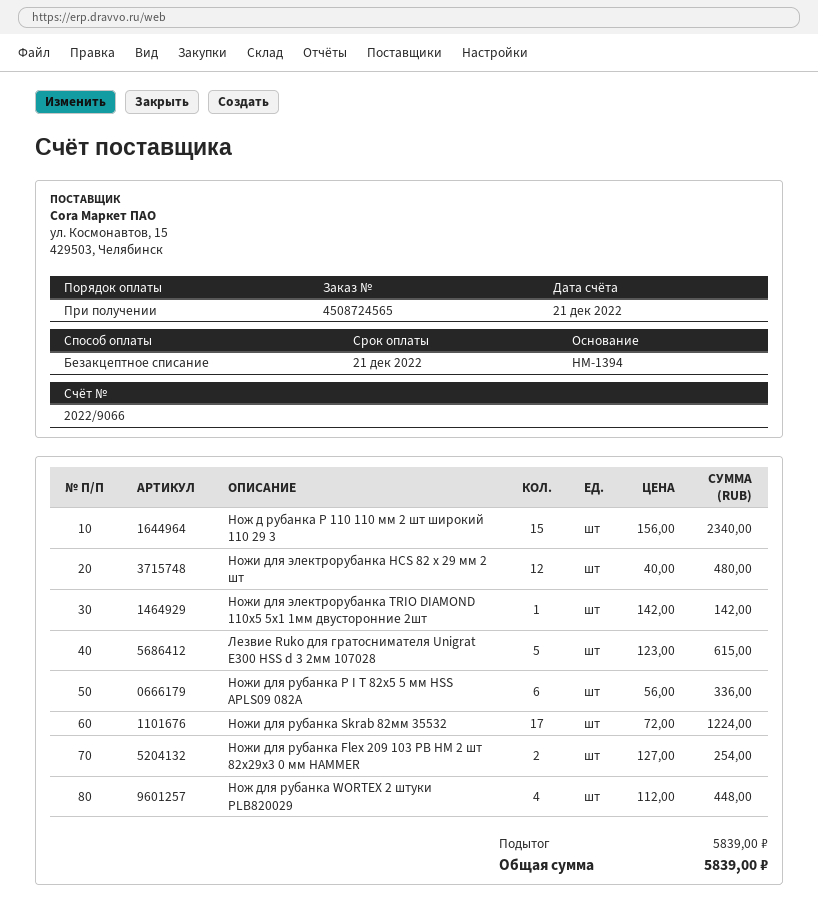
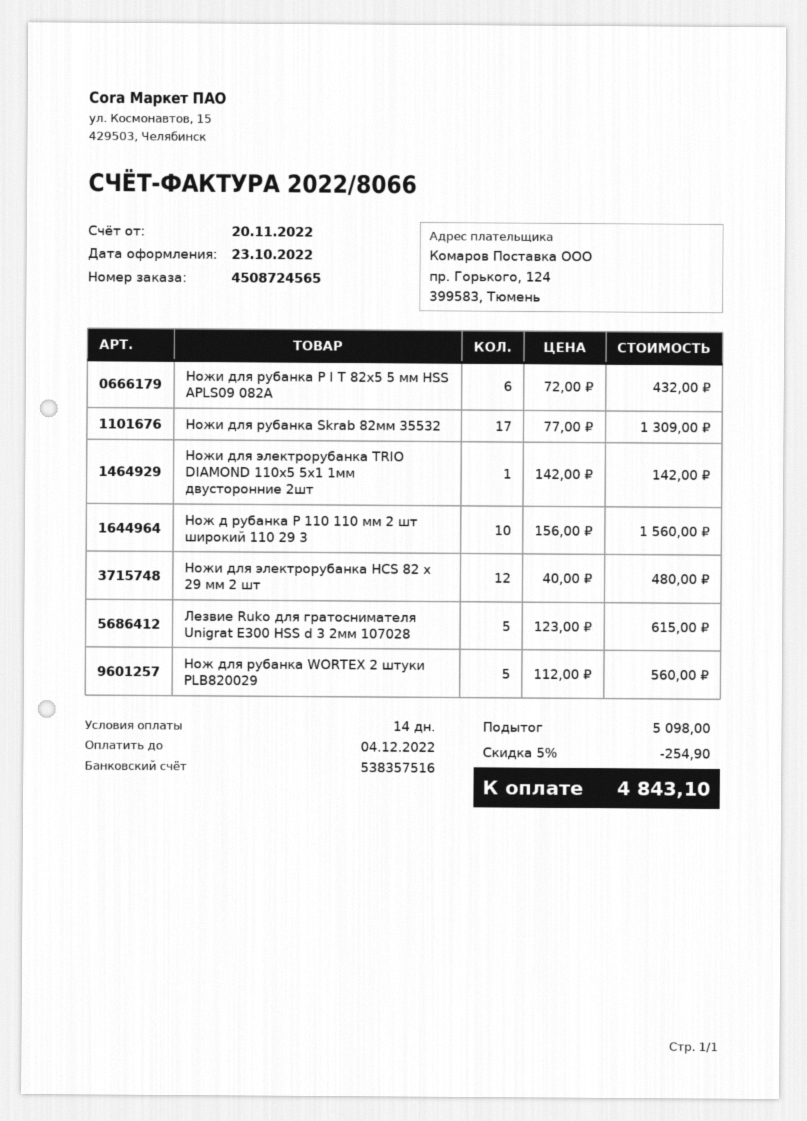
invoice number: 2022/9066 -> 2022/8066
invoice date: 2022-12-21 -> 2022-11-20
payment terms: on receipt -> 14 days
due date: 2022-12-21 -> 2022-12-04
Нож д рубанка Р 110 110 мм 2 шт широкий 110 29 3: 15 x 156.00 = 2340.00 -> 10 x 156.00 = 1560.00
Ножи для рубанка P I T 82x5 5 мм HSS APLS09 082A: 6 x 56.00 = 336.00 -> 6 x 72.00 = 432.00
Ножи для рубанка Skrab 82мм 35532: 17 x 72.00 = 1224.00 -> 17 x 77.00 = 1309.00
Ножи для рубанка Flex 209 103 PB HM 2 шт 82х29х3 0 мм HAMMER: 2 x 127.00 = 254.00 -> none
Нож для рубанка WORTEX 2 штуки PLB820029: 4 x 112.00 = 448.00 -> 5 x 112.00 = 560.00
subtotal: 5839.00 -> 5098.00
discount: none -> 5% = 254.90
total: 5839.00 -> 4843.10

